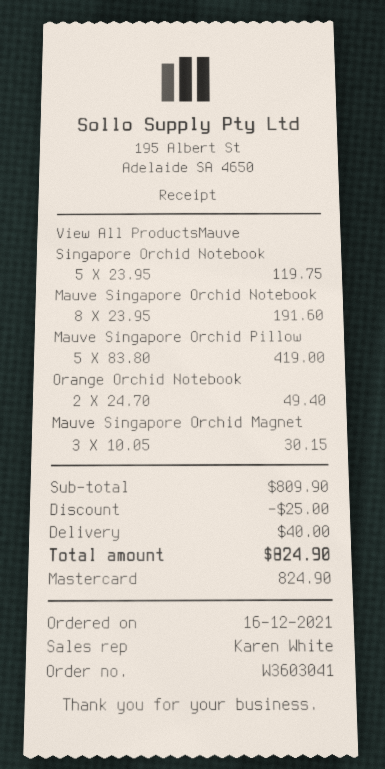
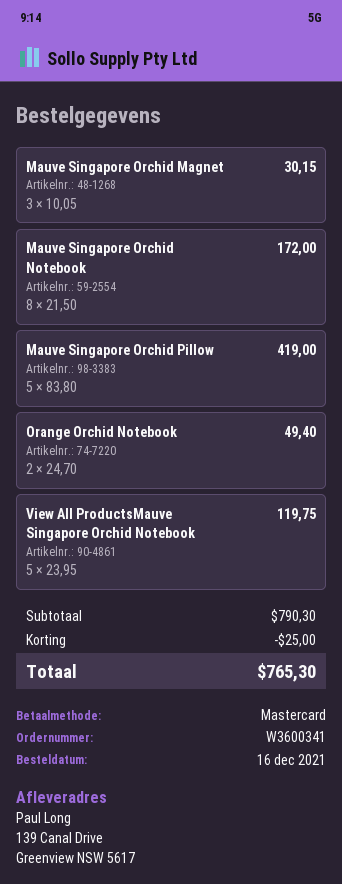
order number: W3603041 -> W3600341
Mauve Singapore Orchid Notebook: 8 x 23.95 = 191.60 -> 8 x 21.50 = 172.00
subtotal: 809.90 -> 790.30
shipping: 40.00 -> none
total: 824.90 -> 765.30

